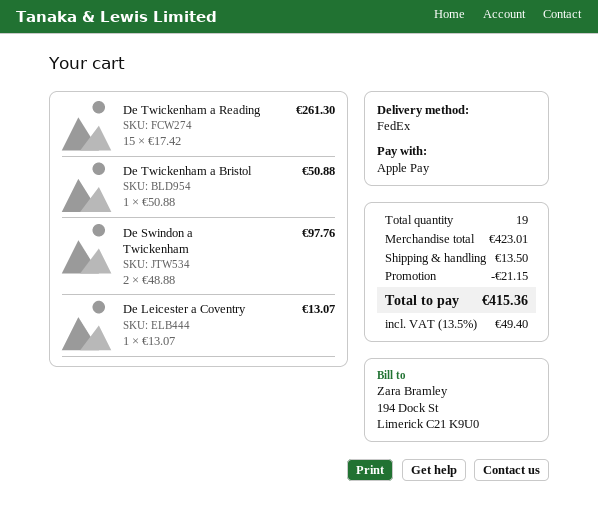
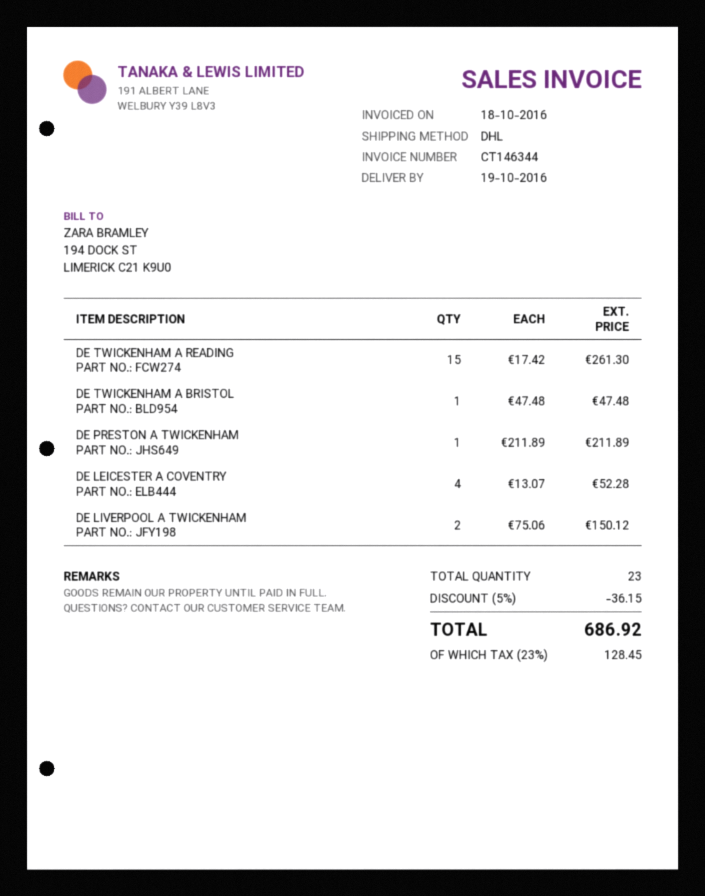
shipping method: FedEx -> DHL
De Twickenham a Bristol: 1 x 50.88 = 50.88 -> 1 x 47.48 = 47.48
De Swindon a Twickenham: 2 x 48.88 = 97.76 -> none
De Leicester a Coventry: 1 x 13.07 = 13.07 -> 4 x 13.07 = 52.28
DE PRESTON A TWICKENHAM: none -> 1 x 211.89 = 211.89
DE LIVERPOOL A TWICKENHAM: none -> 2 x 75.06 = 150.12
total quantity: 19 -> 23
discount: 21.15 -> 36.15
shipping: 13.50 -> none
tax: 13.5% = 49.40 -> 23% = 128.45
total: 415.36 -> 686.92

